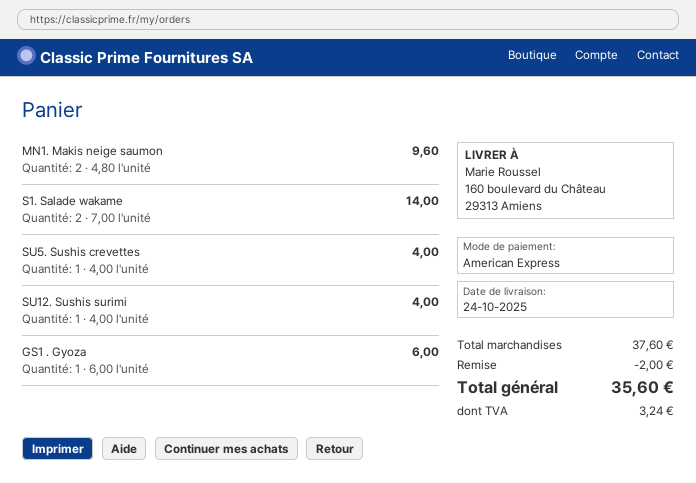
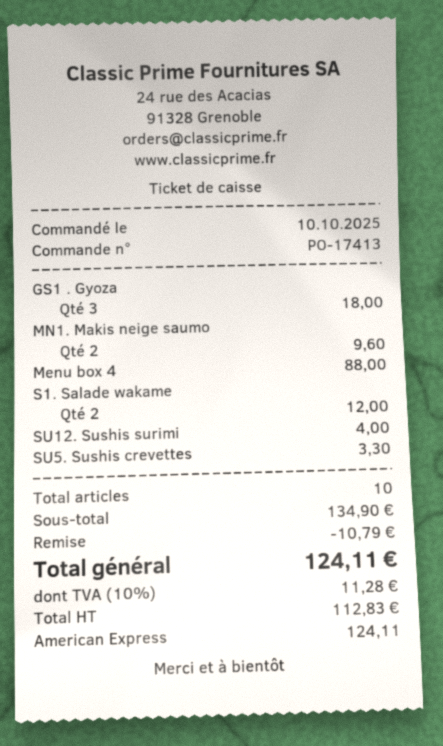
S1. Salade wakame: 2 for 14.00 -> 2 for 12.00
SU5. Sushis crevettes: 1 for 4.00 -> 1 for 3.30
GS1 . Gyoza: 1 for 6.00 -> 3 for 18.00
Menu box 4: none -> 1 for 88.00
subtotal: 37.60 -> 134.90
discount: 2.00 -> 10.79
tax: 3.24 -> 11.28
total: 35.60 -> 124.11

